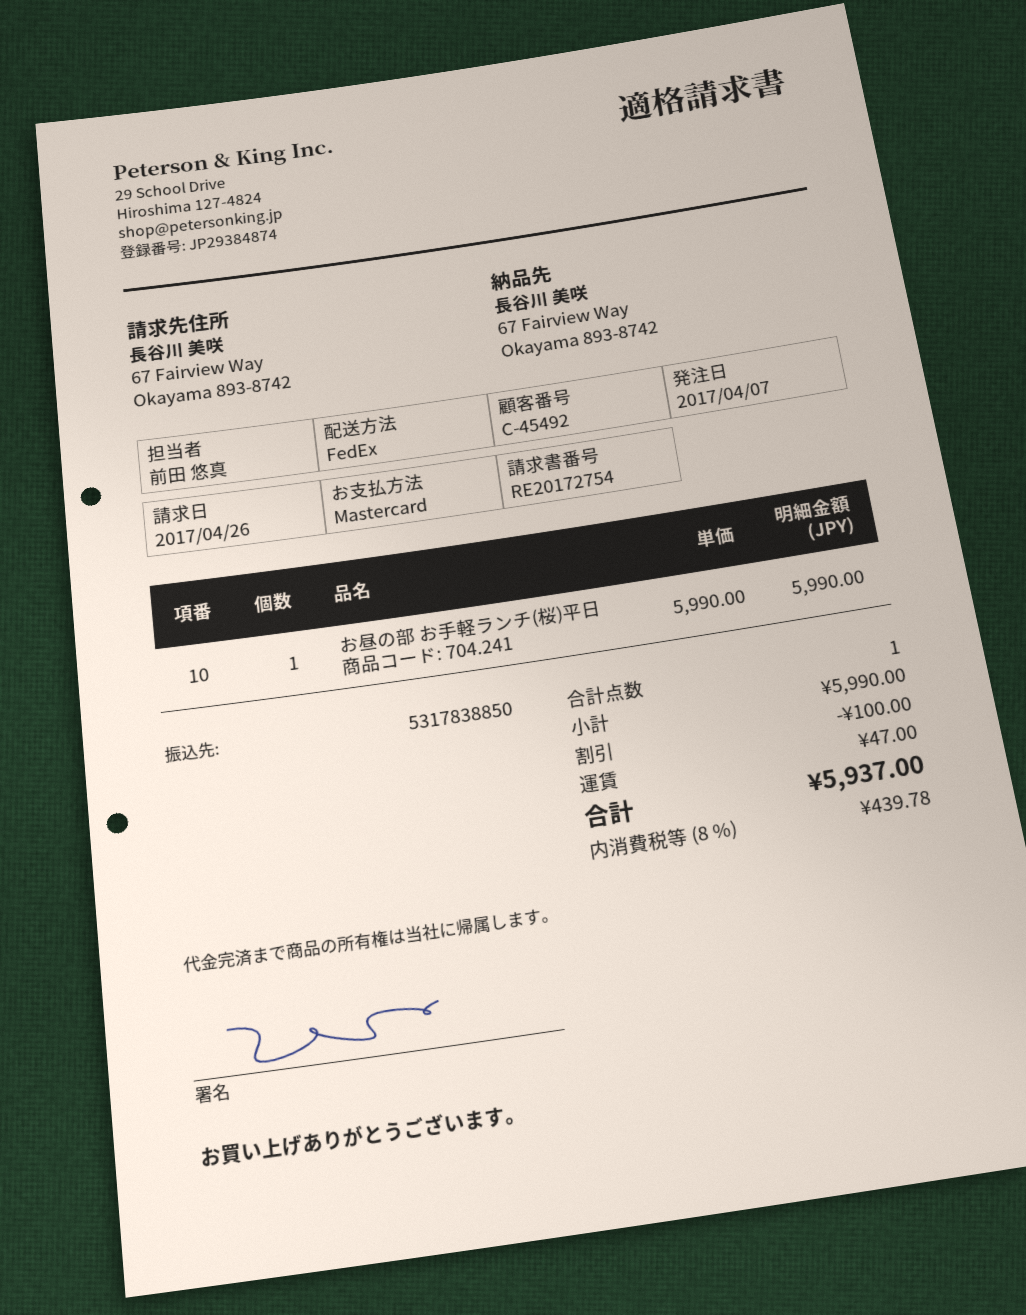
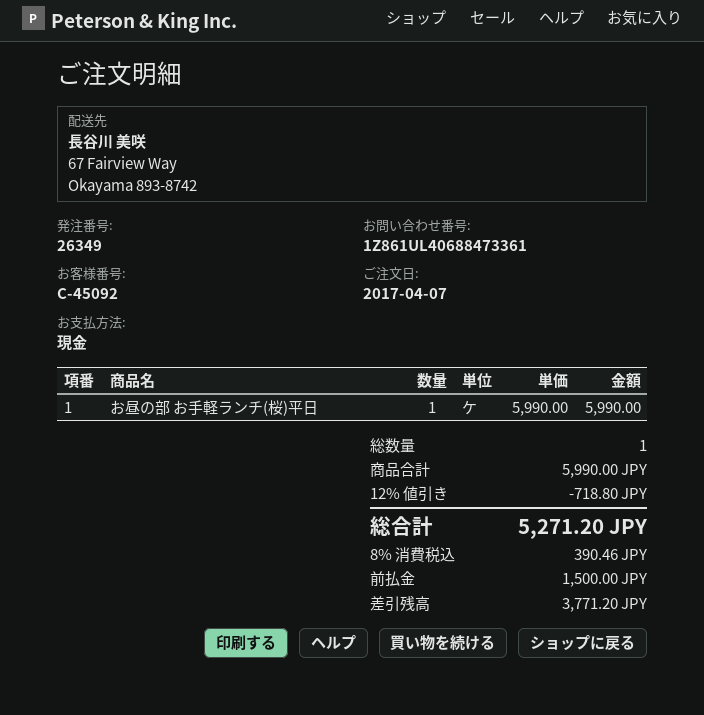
customer number: C-45492 -> C-45092
payment method: Mastercard -> cash
discount: 100.00 -> 718.80
shipping: 47.00 -> none
tax: 8% = 439.78 -> 8% = 390.46
total: 5937.00 -> 5271.20

